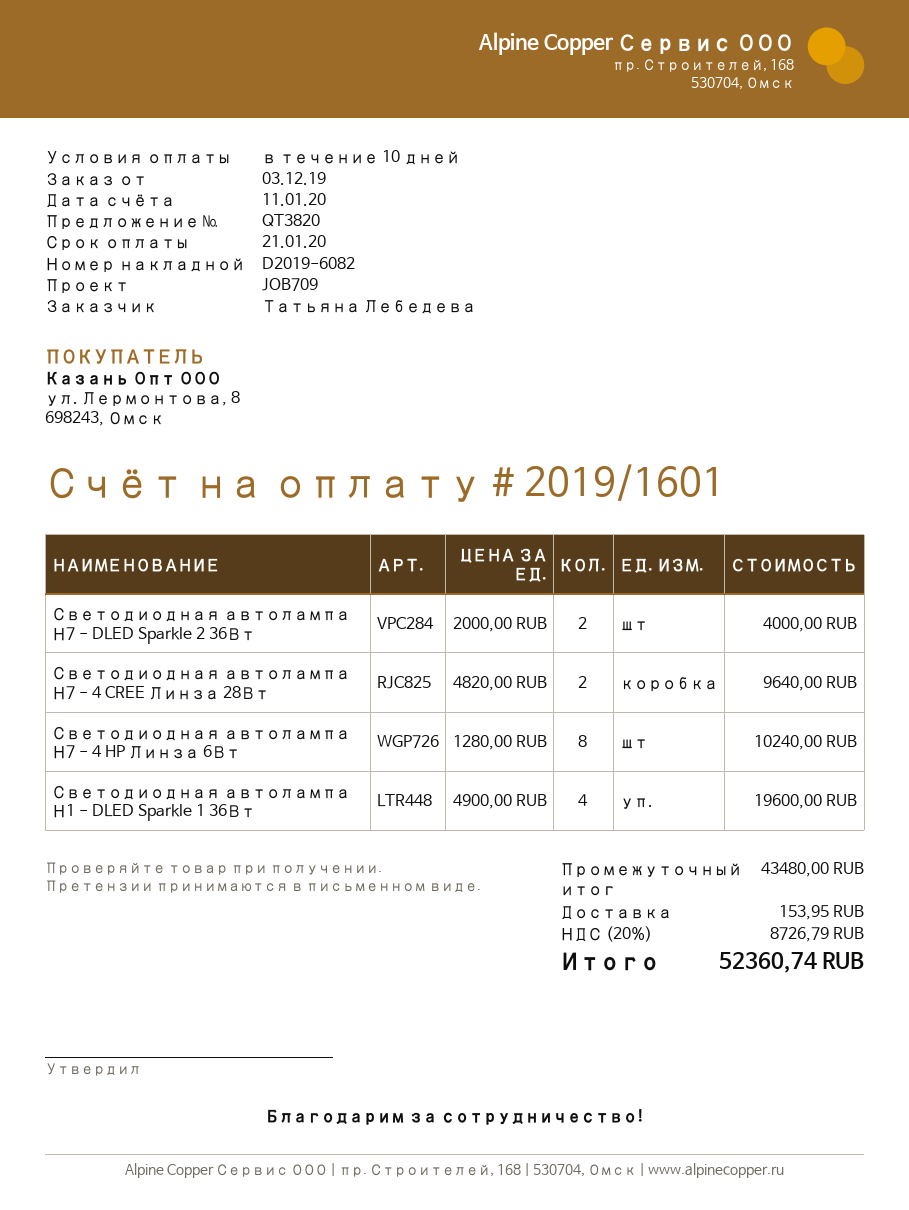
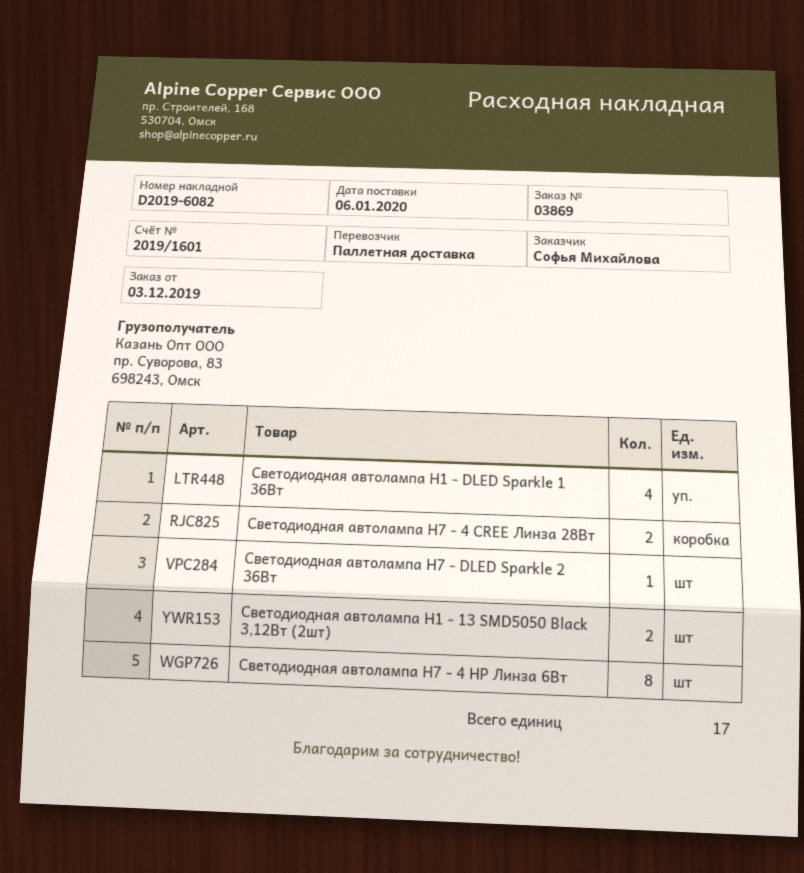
ordered by: Татьяна Лебедева -> Софья Михайлова
Светодиодная автолампа Н7 - DLED Sparkle 2 36Вт: 2 -> 1
Светодиодная автолампа Н1 - 13 SMD5050 Black 3,12Вт (2шт): none -> 2

